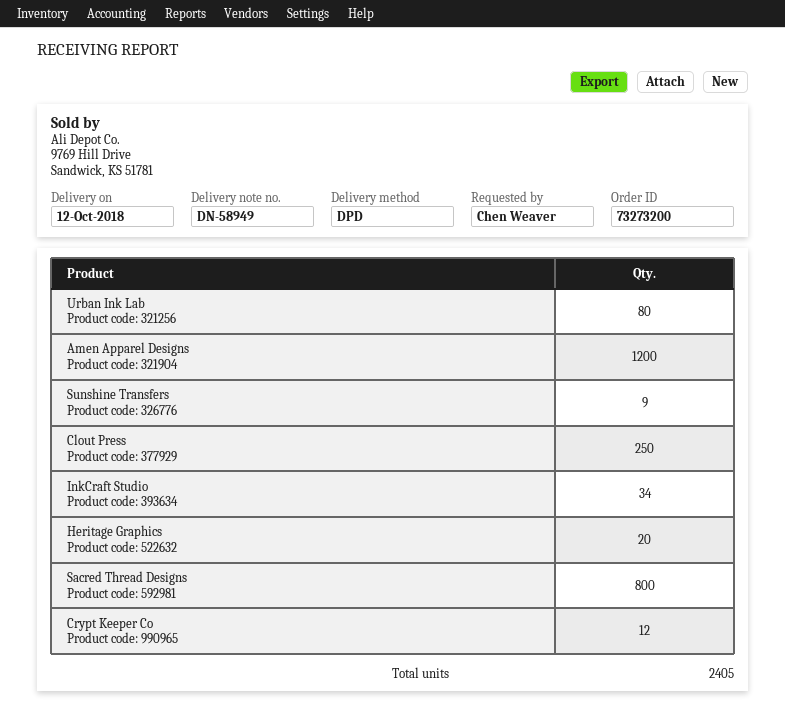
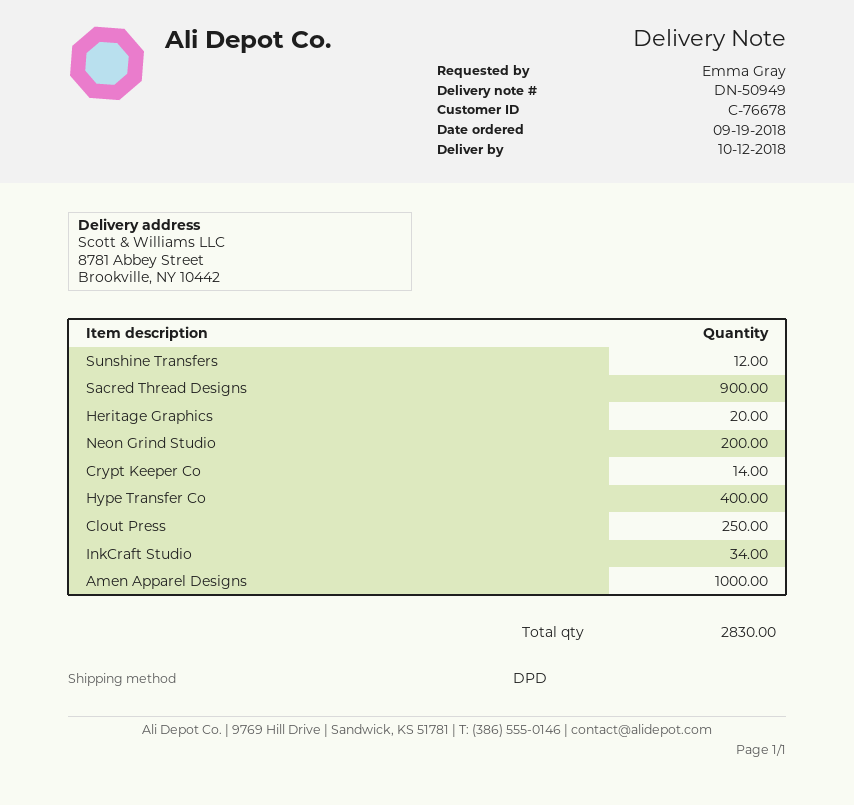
delivery note number: DN-58949 -> DN-50949
ordered by: Chen Weaver -> Emma Gray
Urban Ink Lab: 80 -> none
Amen Apparel Designs: 1200 -> 1000
Sunshine Transfers: 9 -> 12
Sacred Thread Designs: 800 -> 900
Crypt Keeper Co: 12 -> 14
Neon Grind Studio: none -> 200
Hype Transfer Co: none -> 400
total quantity: 2405 -> 2830

